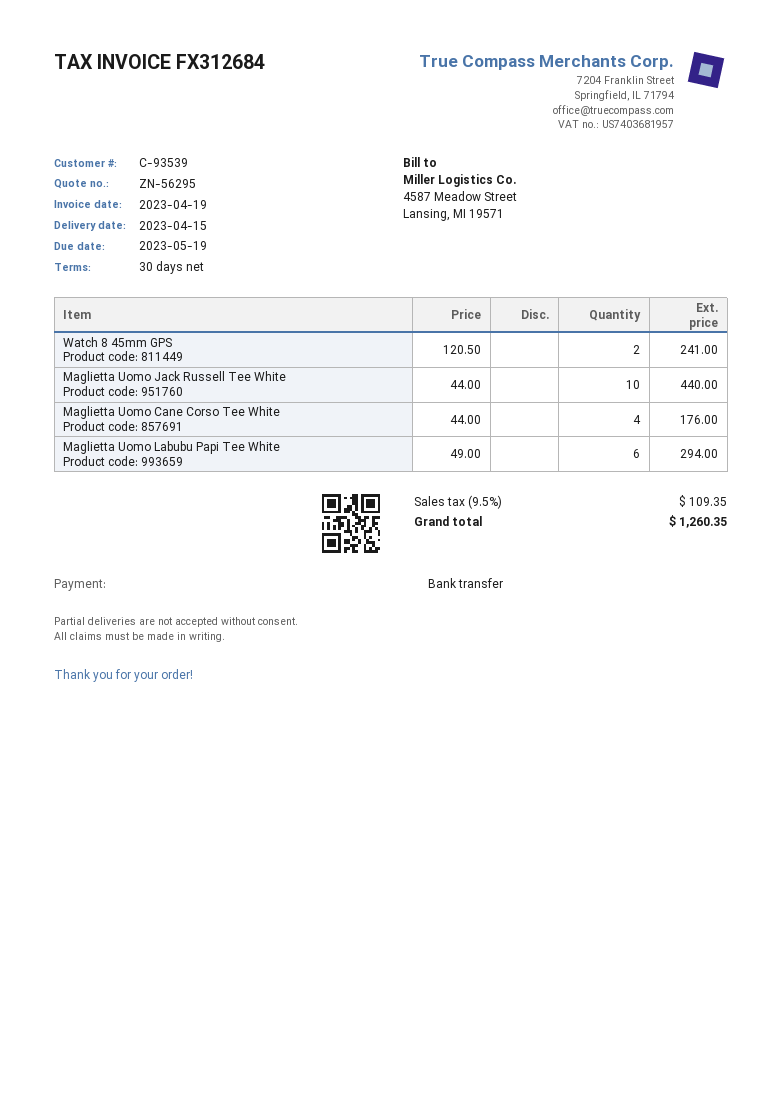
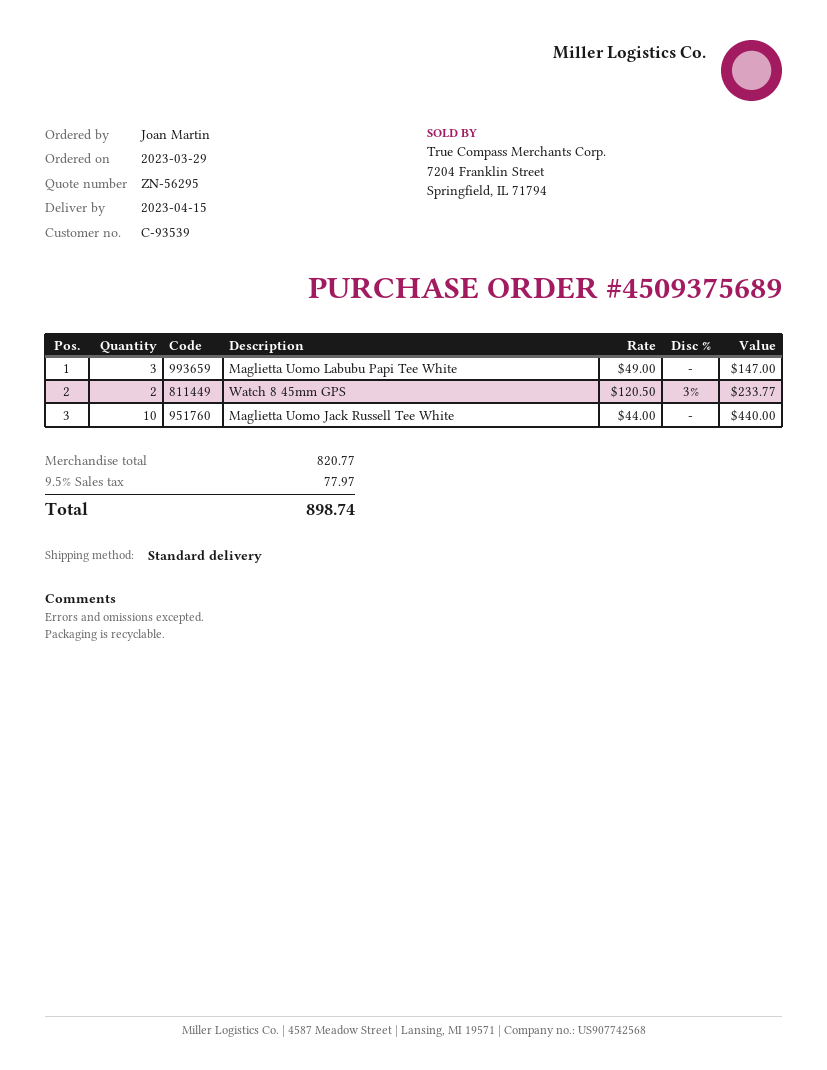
Watch 8 45mm GPS: 2 x 120.50 = 241.00 -> 2 x 120.50 - 3% = 233.77
Maglietta Uomo Cane Corso Tee White: 4 x 44.00 = 176.00 -> none
Maglietta Uomo Labubu Papi Tee White: 6 x 49.00 = 294.00 -> 3 x 49.00 = 147.00
tax: 9.5% = 109.35 -> 9.5% = 77.97
total: 1260.35 -> 898.74

